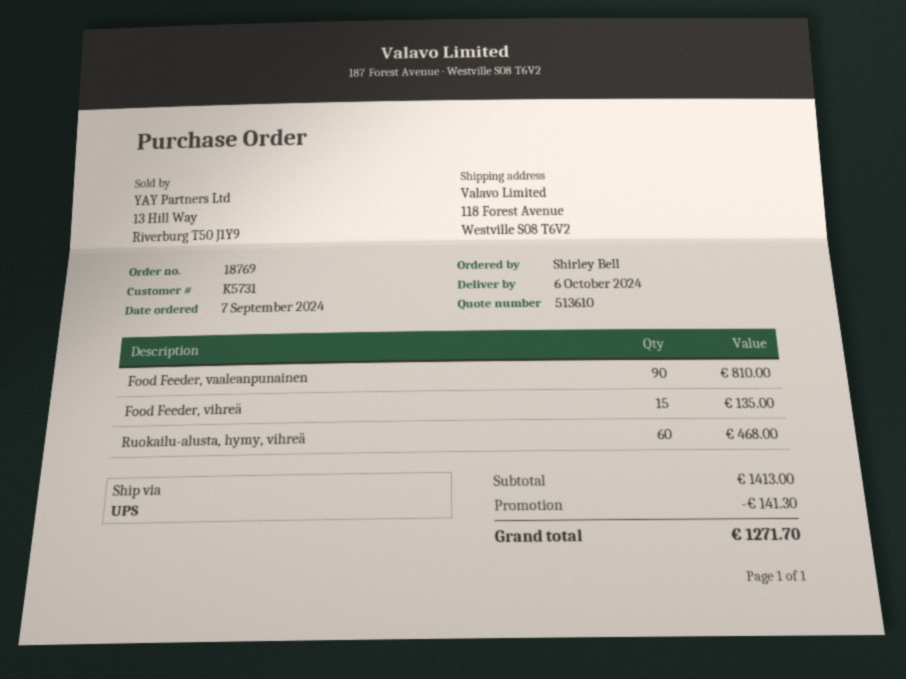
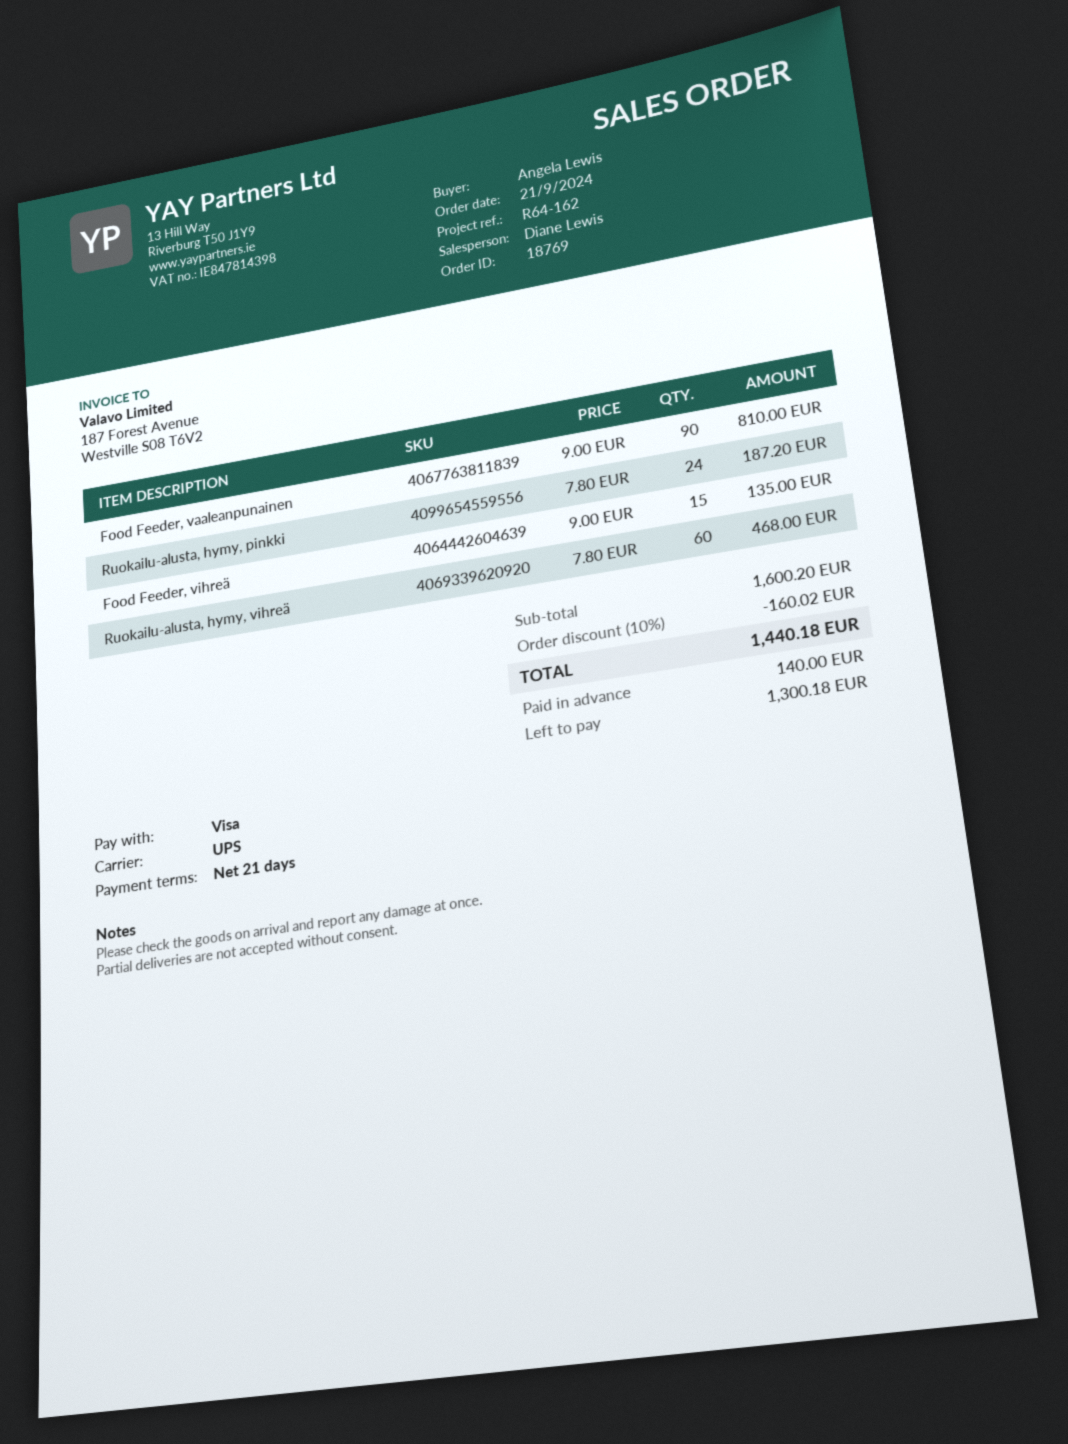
order date: 2024-09-07 -> 2024-09-21
ordered by: Shirley Bell -> Angela Lewis
Ruokailu-alusta, hymy, pinkki: none -> 24 for 187.20
subtotal: 1413.00 -> 1600.20
discount: 141.30 -> 160.02
total: 1271.70 -> 1440.18

